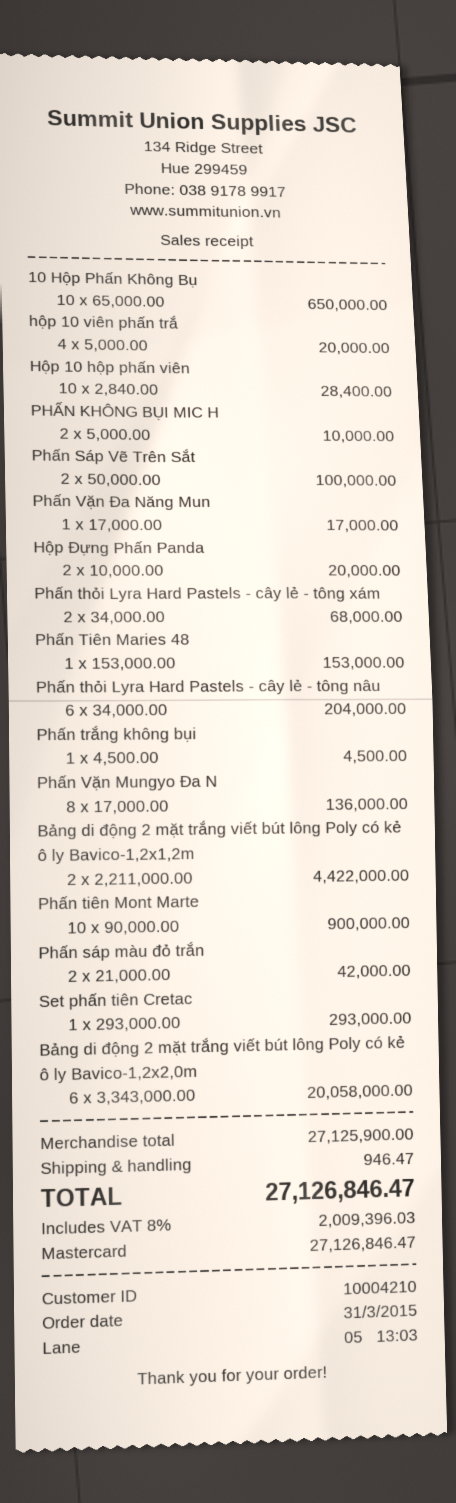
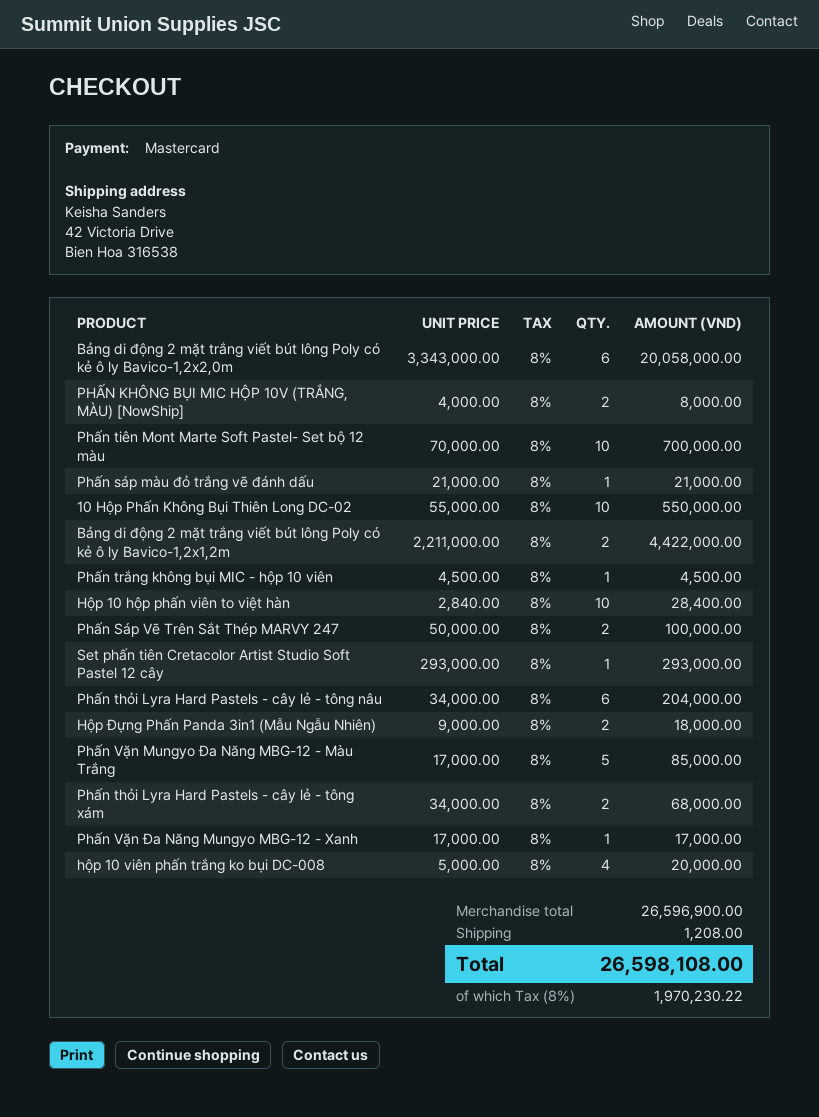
10 Hộp Phấn Không Bụ: 10 x 65000.00 = 650000.00 -> 10 x 55000.00 = 550000.00
PHẤN KHÔNG BỤI MIC H: 2 x 5000.00 = 10000.00 -> 2 x 4000.00 = 8000.00
Hộp Đựng Phấn Panda: 2 x 10000.00 = 20000.00 -> 2 x 9000.00 = 18000.00
Phấn Tiên Maries 48: 1 x 153000.00 = 153000.00 -> none
Phấn Vặn Mungyo Đa N: 8 x 17000.00 = 136000.00 -> 5 x 17000.00 = 85000.00
Phấn tiên Mont Marte: 10 x 90000.00 = 900000.00 -> 10 x 70000.00 = 700000.00
Phấn sáp màu đỏ trắn: 2 x 21000.00 = 42000.00 -> 1 x 21000.00 = 21000.00
subtotal: 27125900.00 -> 26596900.00
shipping: 946.47 -> 1208.00
tax: 8% = 2009396.03 -> 8% = 1970230.22
total: 27126846.47 -> 26598108.00

